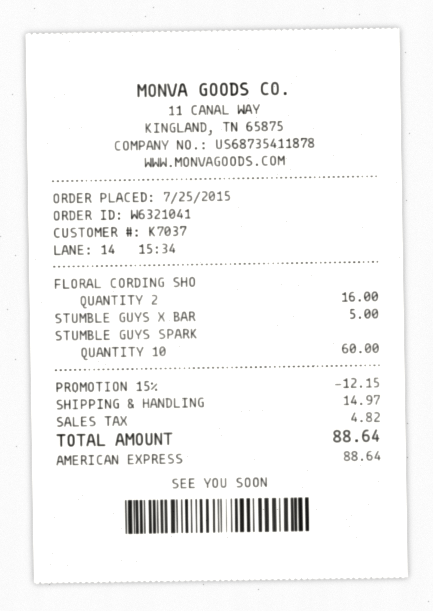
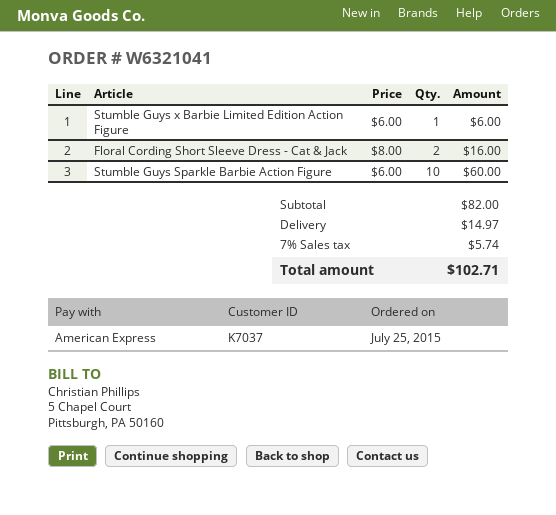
STUMBLE GUYS X BAR: 1 for 5.00 -> 1 for 6.00
discount: 15% = 12.15 -> none
tax: 4.82 -> 5.74
total: 88.64 -> 102.71

